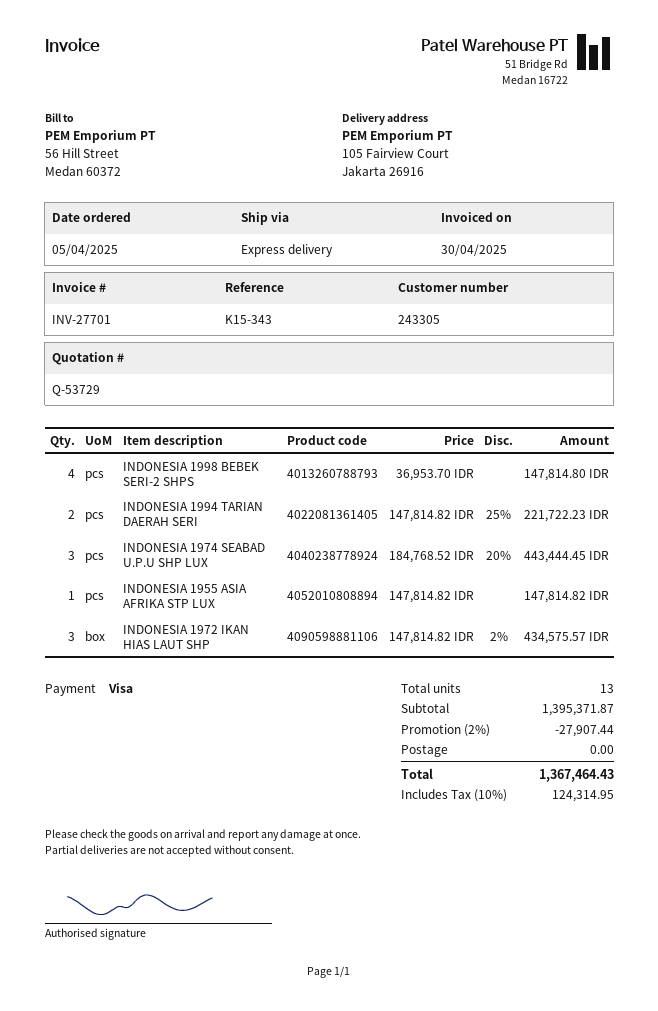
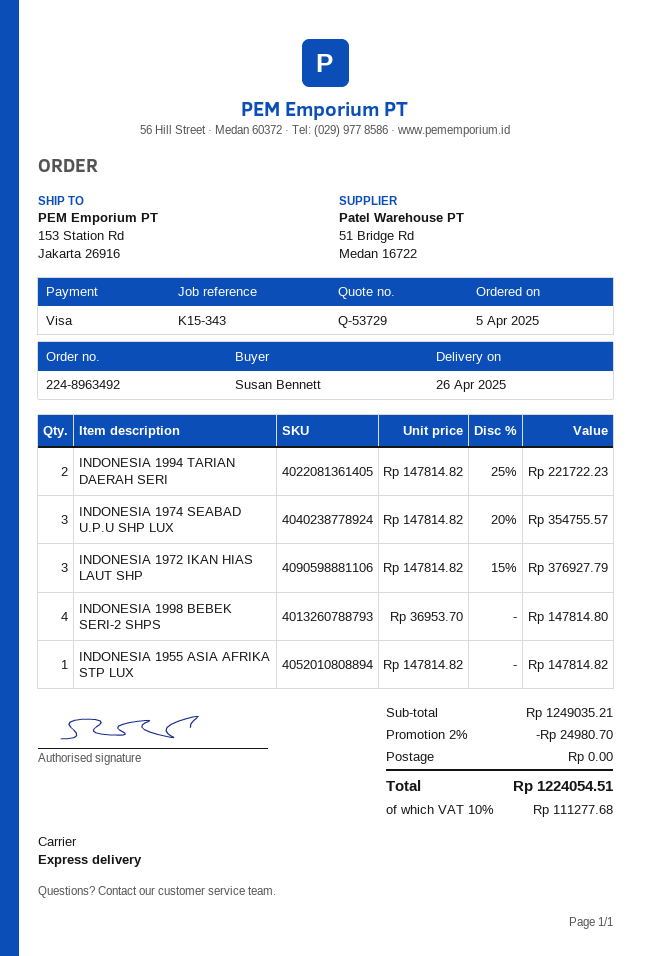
ship to: 105 Fairview Court, Jakarta 26916 -> 153 Station Rd, Jakarta 26916
INDONESIA 1974 SEABAD U.P.U SHP LUX: 3 x 184768.52 - 20% = 443444.45 -> 3 x 147814.82 - 20% = 354755.57
INDONESIA 1972 IKAN HIAS LAUT SHP: 3 x 147814.82 - 2% = 434575.57 -> 3 x 147814.82 - 15% = 376927.79
subtotal: 1395371.87 -> 1249035.21
discount: 2% = 27907.44 -> 2% = 24980.70
tax: 10% = 124314.95 -> 10% = 111277.68
total: 1367464.43 -> 1224054.51

